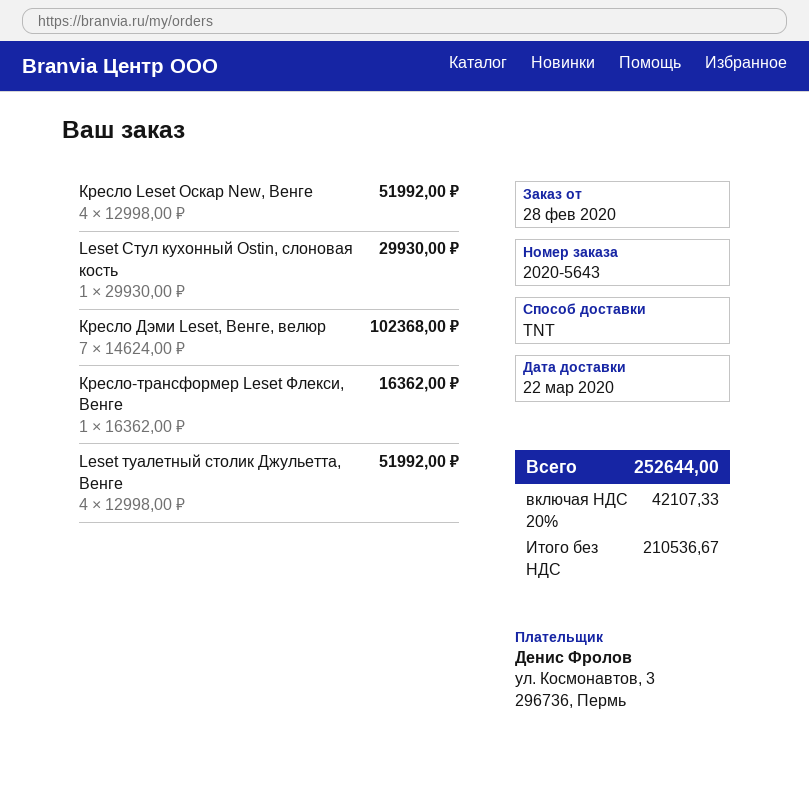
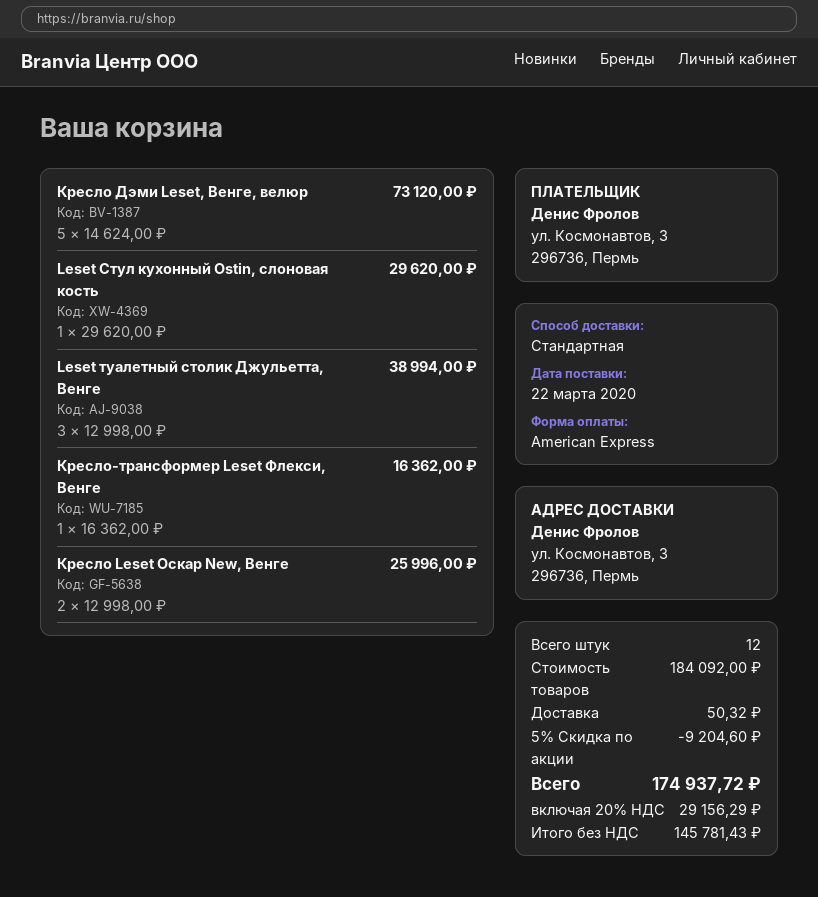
shipping method: TNT -> standard
Кресло Leset Оскар New, Венге: 4 x 12998.00 = 51992.00 -> 2 x 12998.00 = 25996.00
Leset Стул кухонный Ostin, слоновая кость: 1 x 29930.00 = 29930.00 -> 1 x 29620.00 = 29620.00
Кресло Дэми Leset, Венге, велюр: 7 x 14624.00 = 102368.00 -> 5 x 14624.00 = 73120.00
Leset туалетный столик Джульетта, Венге: 4 x 12998.00 = 51992.00 -> 3 x 12998.00 = 38994.00
discount: none -> 5% = 9204.60
shipping: none -> 50.32
net: 210536.67 -> 145781.43
tax: 20% = 42107.33 -> 20% = 29156.29
total: 252644.00 -> 174937.72

